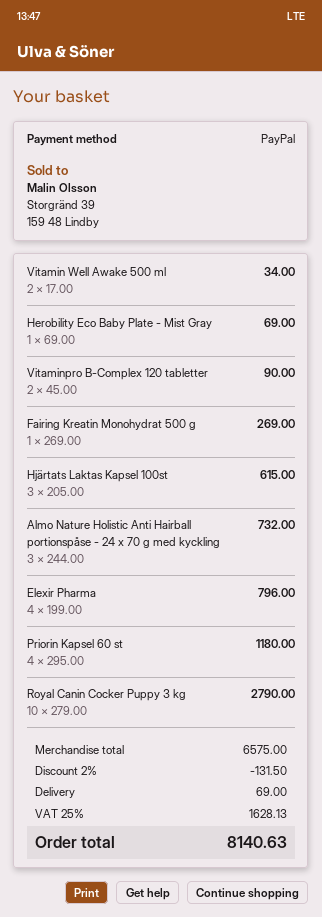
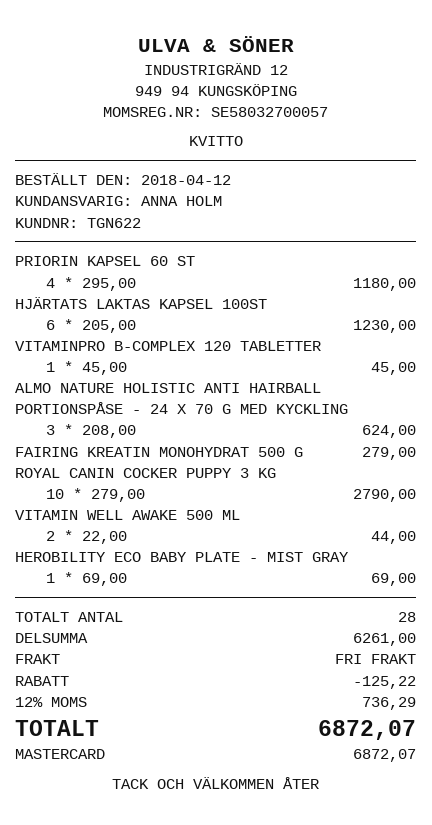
payment method: PayPal -> Mastercard
Vitamin Well Awake 500 ml: 2 x 17.00 = 34.00 -> 2 x 22.00 = 44.00
Vitaminpro B-Complex 120 tabletter: 2 x 45.00 = 90.00 -> 1 x 45.00 = 45.00
Fairing Kreatin Monohydrat 500 g: 1 x 269.00 = 269.00 -> 1 x 279.00 = 279.00
Hjärtats Laktas Kapsel 100st: 3 x 205.00 = 615.00 -> 6 x 205.00 = 1230.00
Almo Nature Holistic Anti Hairball portionspåse - 24 x 70 g med kyckling: 3 x 244.00 = 732.00 -> 3 x 208.00 = 624.00
Elexir Pharma: 4 x 199.00 = 796.00 -> none
subtotal: 6575.00 -> 6261.00
discount: 131.50 -> 125.22
shipping: 69.00 -> 0.00
tax: 25% = 1628.13 -> 12% = 736.29
total: 8140.63 -> 6872.07

